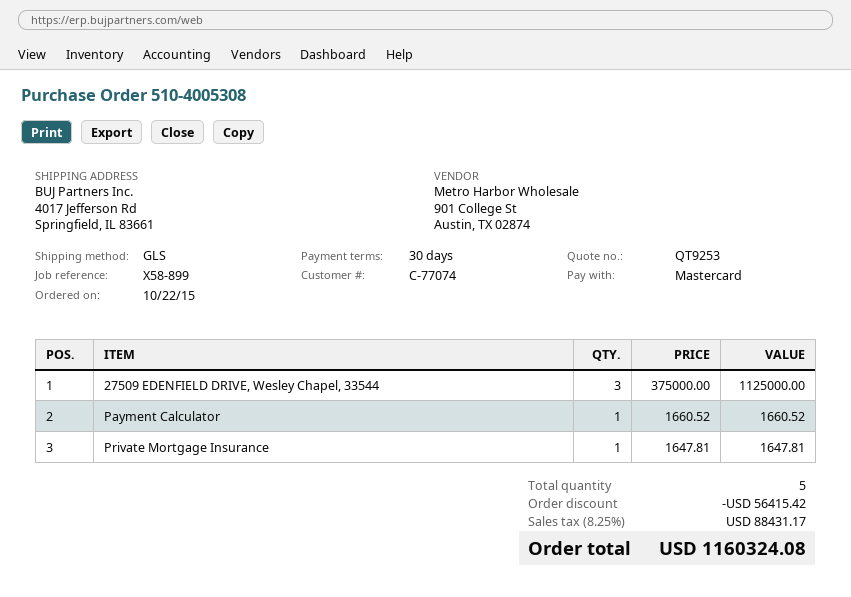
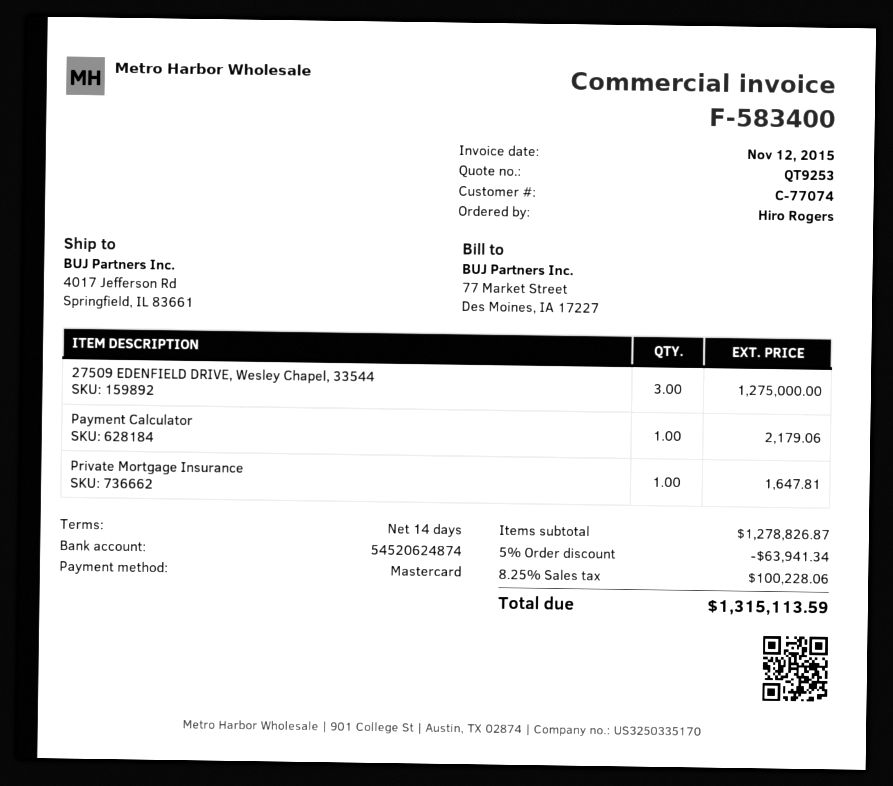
payment terms: 30 days -> 14 days
27509 EDENFIELD DRIVE, Wesley Chapel, 33544: 3 for 1125000.00 -> 3 for 1275000.00
Payment Calculator: 1 for 1660.52 -> 1 for 2179.06
discount: 56415.42 -> 63941.34
tax: 8.25% = 88431.17 -> 8.25% = 100228.06
total: 1160324.08 -> 1315113.59

